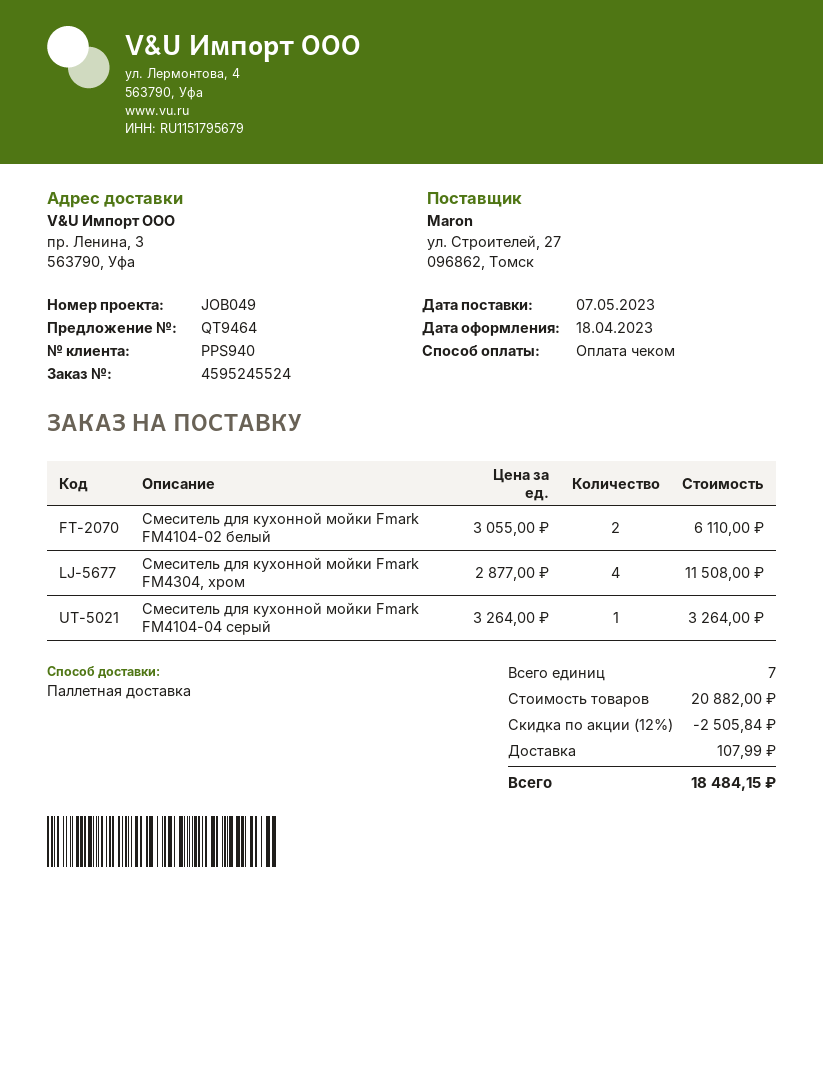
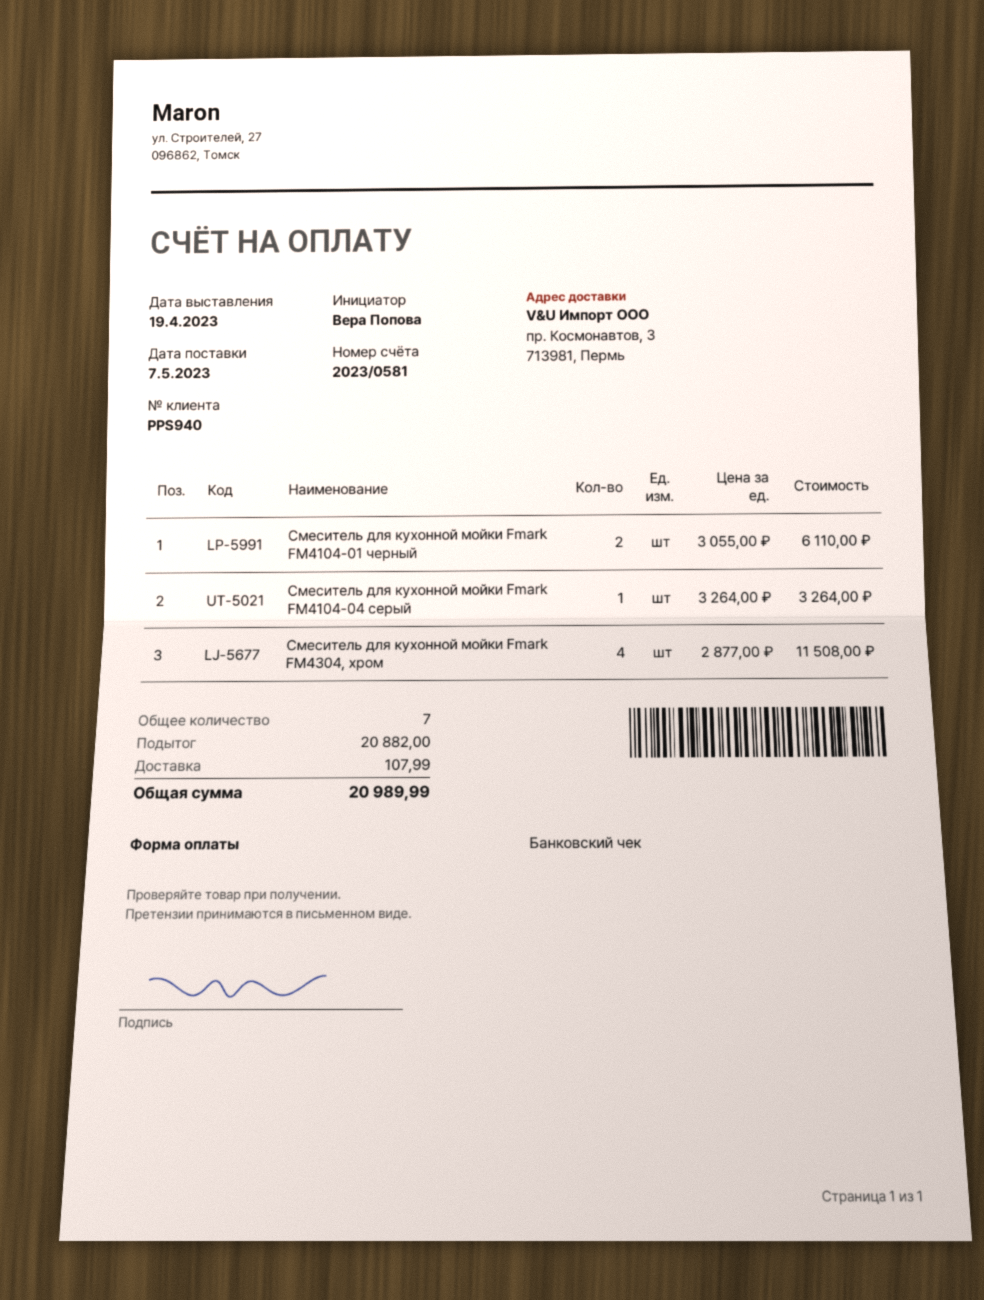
ship to: пр. Ленина, 3, 563790, Уфа -> пр. Космонавтов, 3, 713981, Пермь
Смеситель для кухонной мойки Fmark FM4104-02 белый: 2 x 3055.00 = 6110.00 -> none
Смеситель для кухонной мойки Fmark FM4104-01 черный: none -> 2 x 3055.00 = 6110.00
discount: 12% = 2505.84 -> none
total: 18484.15 -> 20989.99

